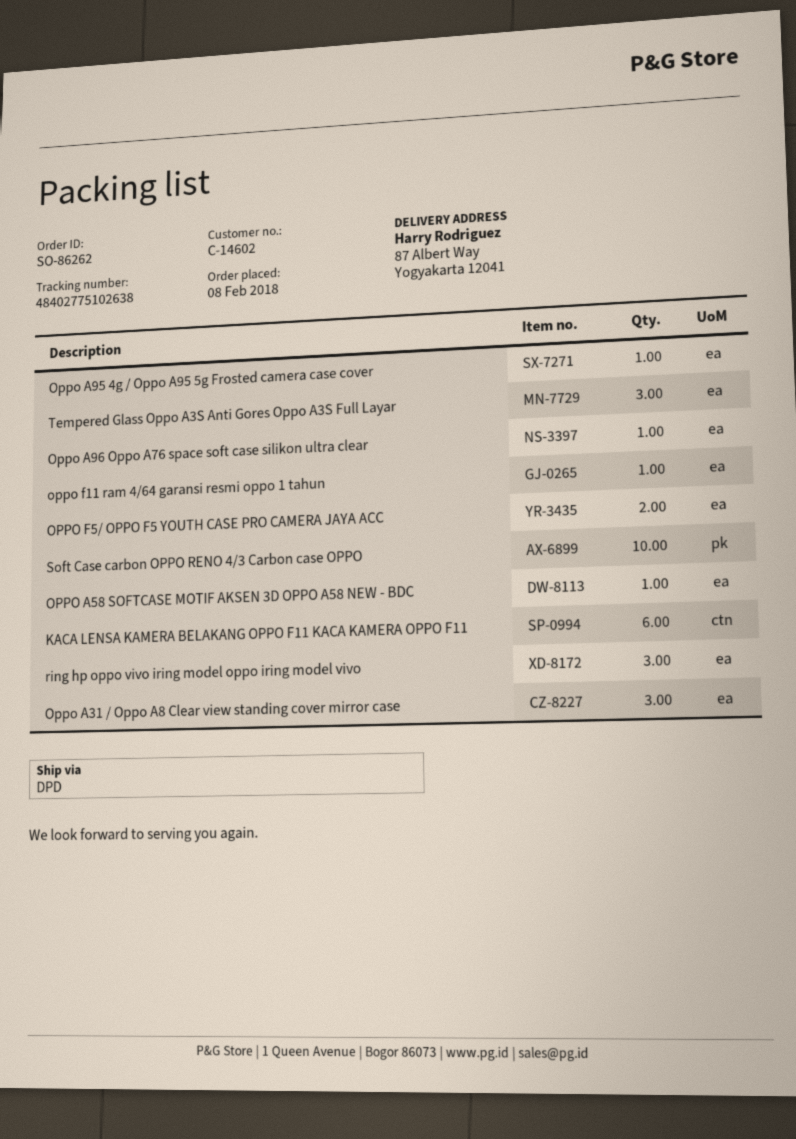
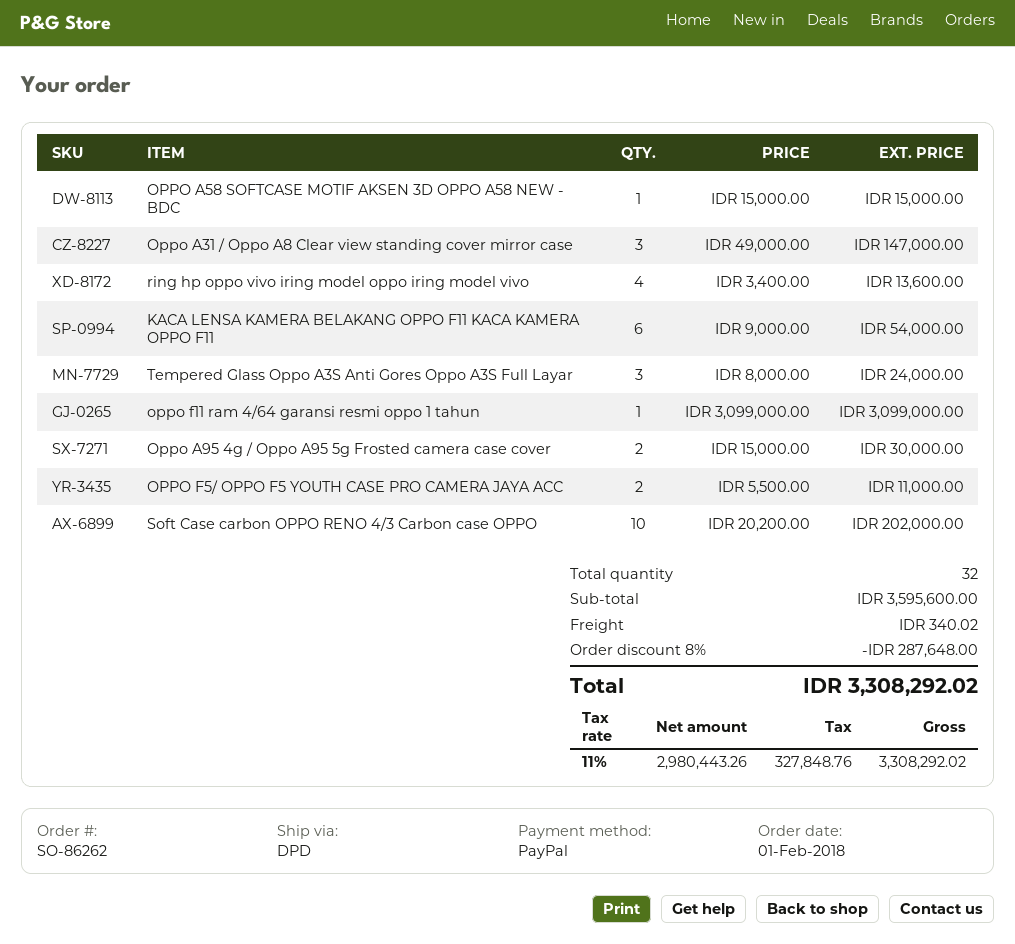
order date: 2018-02-08 -> 2018-02-01
Oppo A95 4g / Oppo A95 5g Frosted camera case cover: 1 -> 2
Oppo A96 Oppo A76 space soft case silikon ultra clear: 1 -> none
ring hp oppo vivo iring model oppo iring model vivo: 3 -> 4

